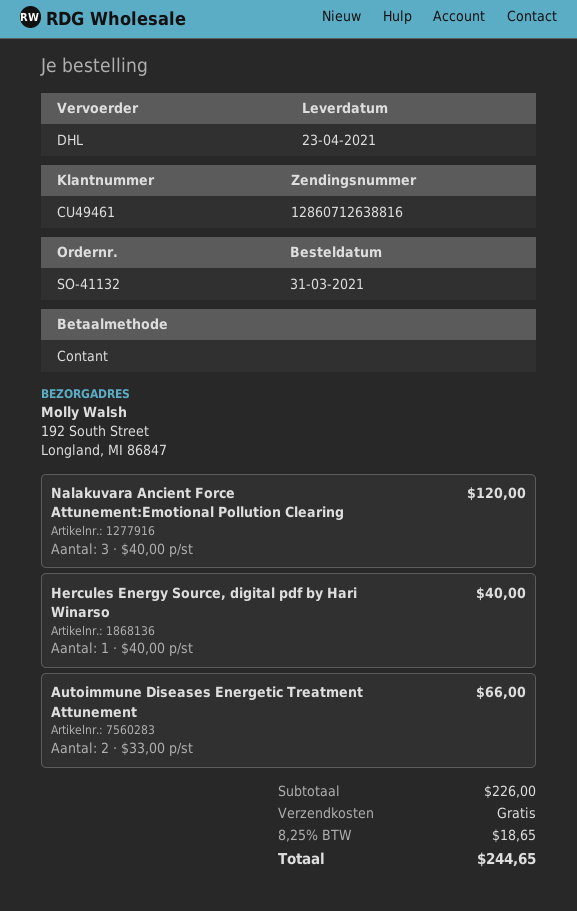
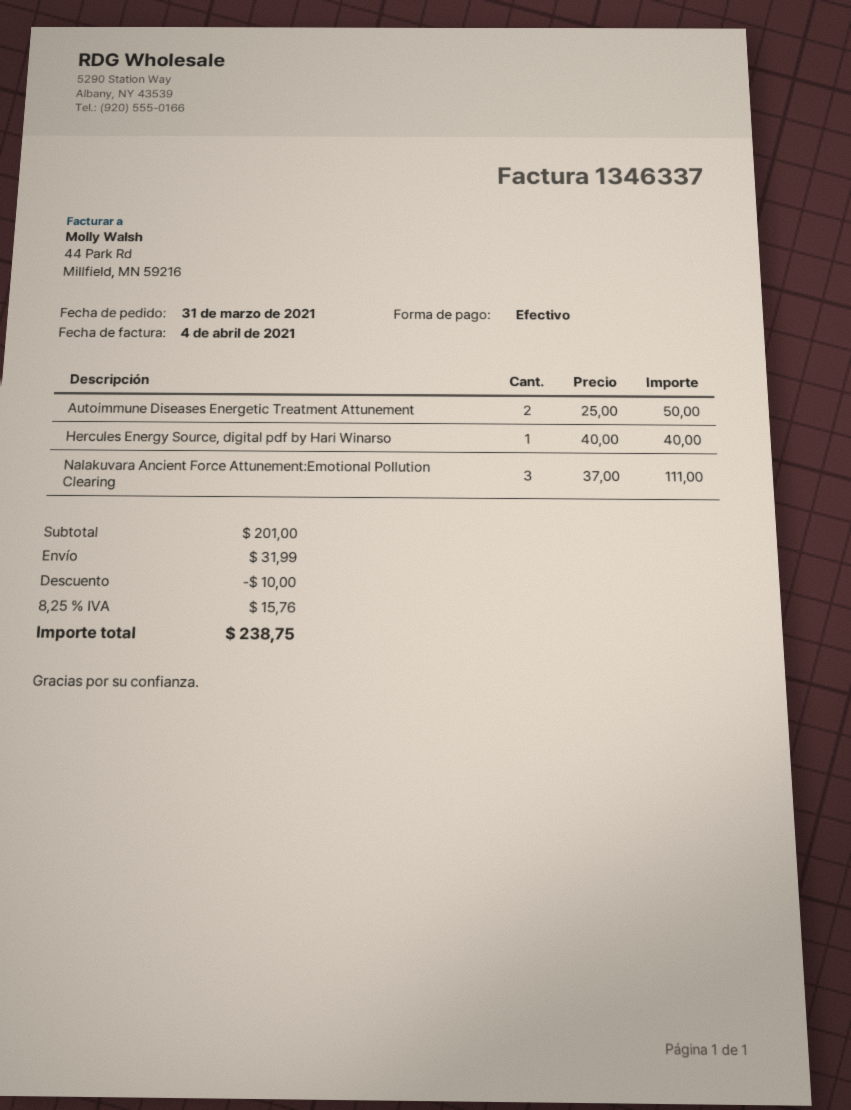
Nalakuvara Ancient Force Attunement:Emotional Pollution Clearing: 3 x 40.00 = 120.00 -> 3 x 37.00 = 111.00
Autoimmune Diseases Energetic Treatment Attunement: 2 x 33.00 = 66.00 -> 2 x 25.00 = 50.00
subtotal: 226.00 -> 201.00
discount: none -> 10.00
shipping: 0.00 -> 31.99
tax: 8.25% = 18.65 -> 8.25% = 15.76
total: 244.65 -> 238.75

